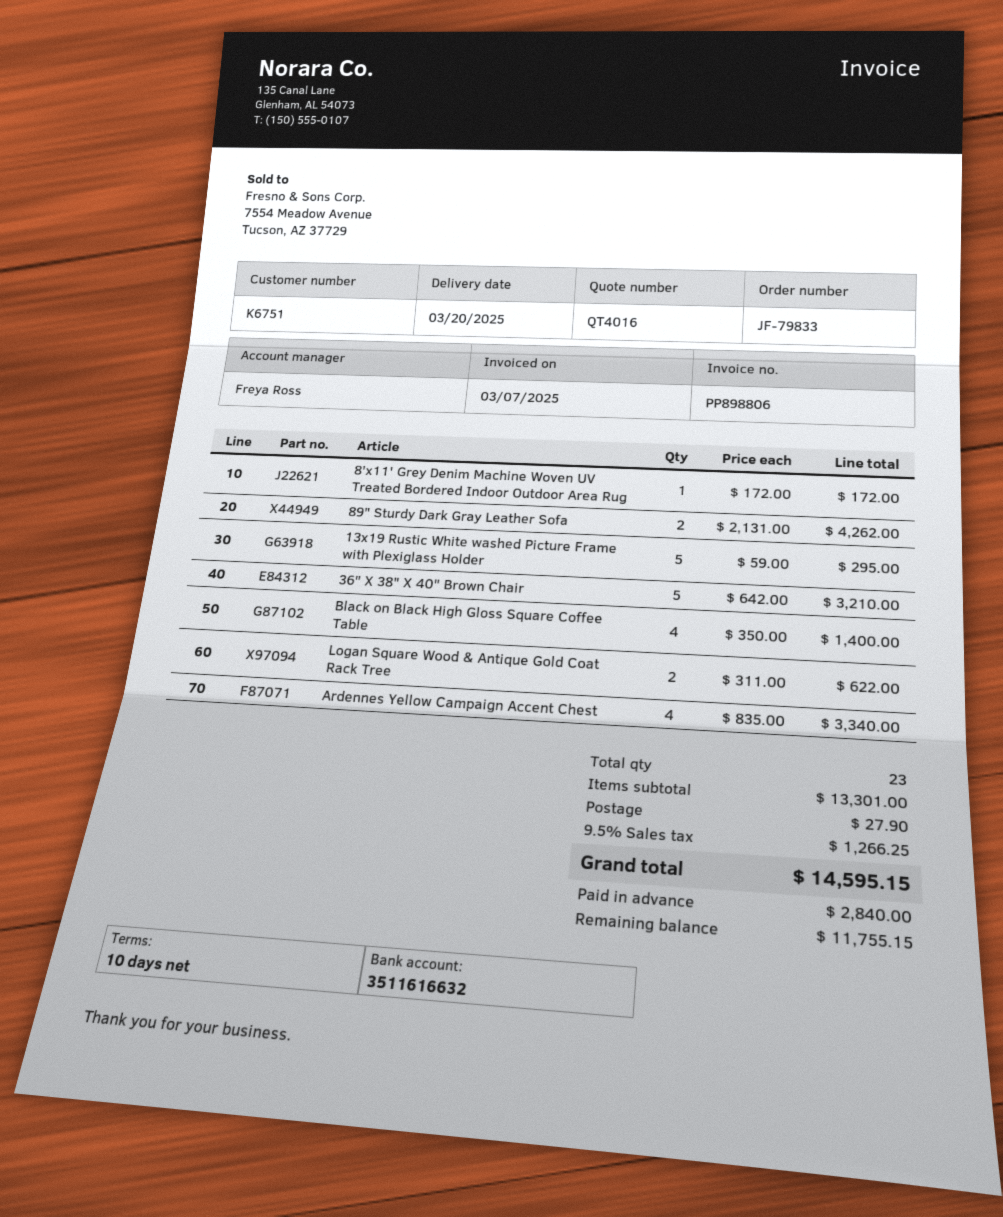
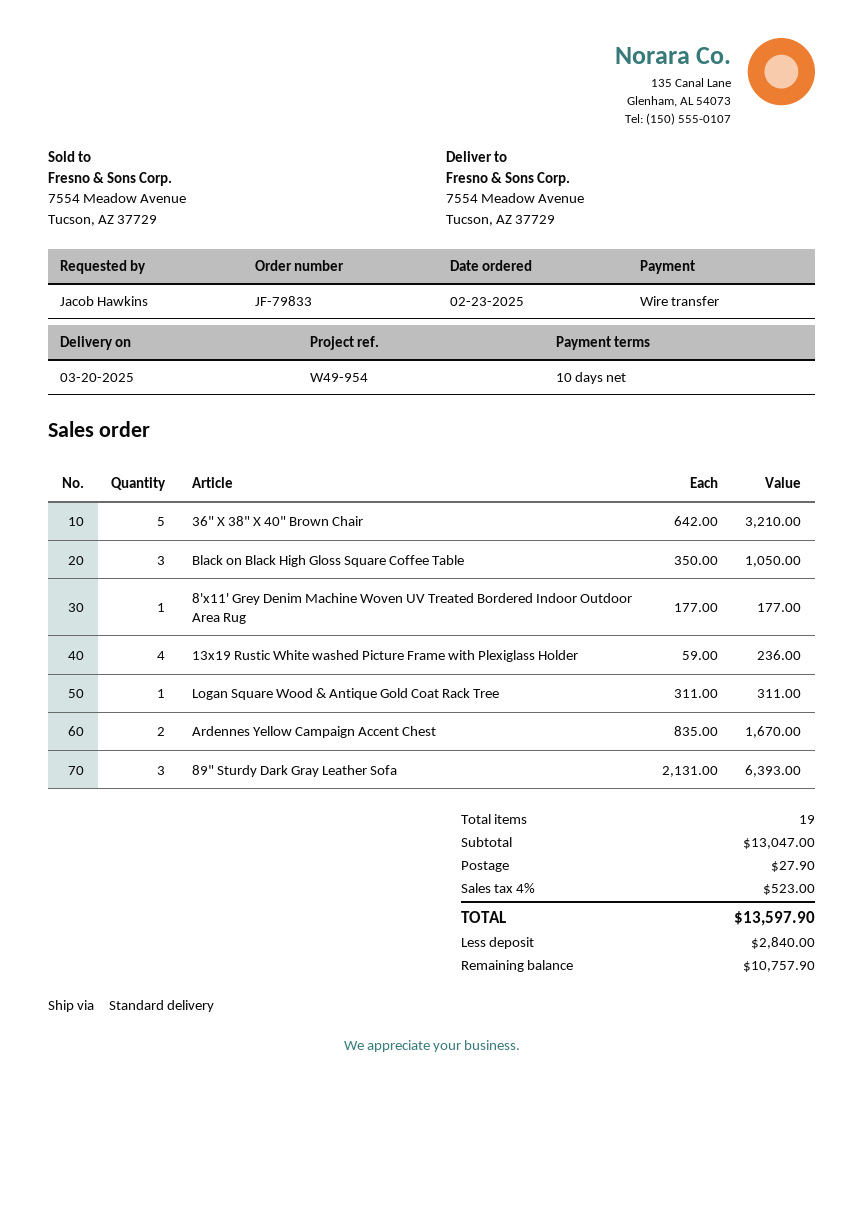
8'x11' Grey Denim Machine Woven UV Treated Bordered Indoor Outdoor Area Rug: 1 x 172.00 = 172.00 -> 1 x 177.00 = 177.00
89" Sturdy Dark Gray Leather Sofa: 2 x 2131.00 = 4262.00 -> 3 x 2131.00 = 6393.00
13x19 Rustic White washed Picture Frame with Plexiglass Holder: 5 x 59.00 = 295.00 -> 4 x 59.00 = 236.00
Black on Black High Gloss Square Coffee Table: 4 x 350.00 = 1400.00 -> 3 x 350.00 = 1050.00
Logan Square Wood & Antique Gold Coat Rack Tree: 2 x 311.00 = 622.00 -> 1 x 311.00 = 311.00
Ardennes Yellow Campaign Accent Chest: 4 x 835.00 = 3340.00 -> 2 x 835.00 = 1670.00
total quantity: 23 -> 19
subtotal: 13301.00 -> 13047.00
tax: 9.5% = 1266.25 -> 4% = 523.00
total: 14595.15 -> 13597.90
balance: 11755.15 -> 10757.90

